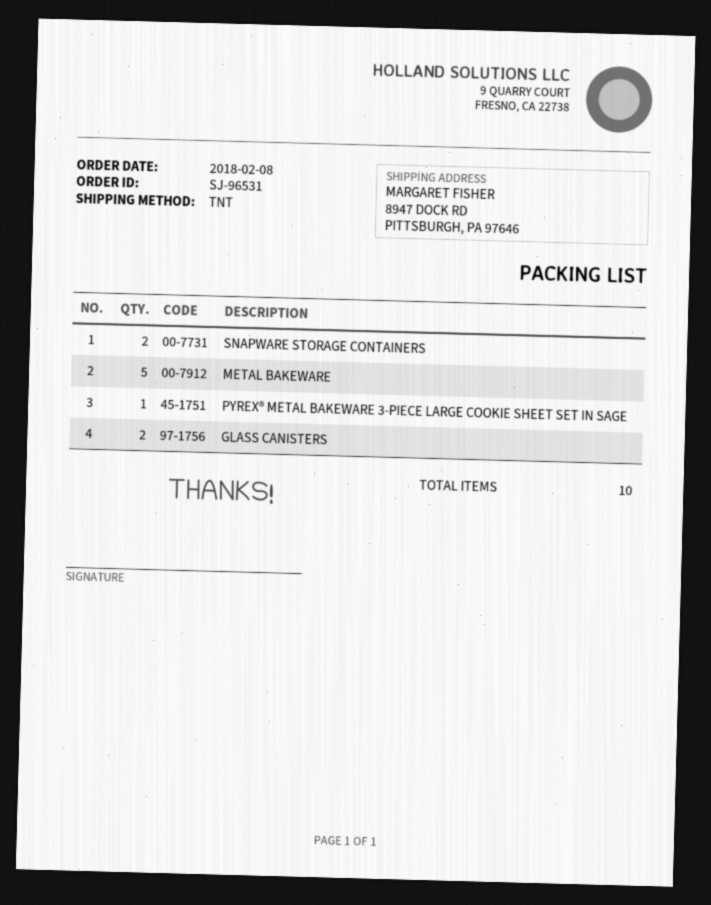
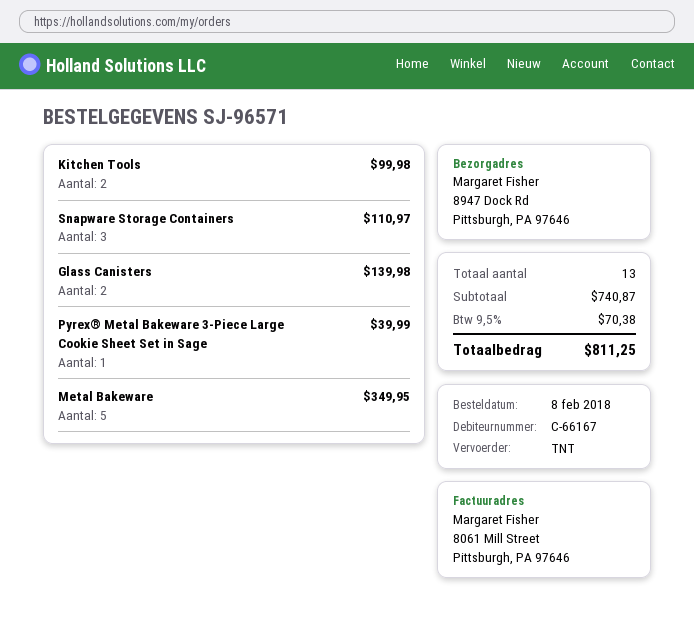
order number: SJ-96531 -> SJ-96571
SNAPWARE STORAGE CONTAINERS: 2 -> 3
Kitchen Tools: none -> 2
total quantity: 10 -> 13

